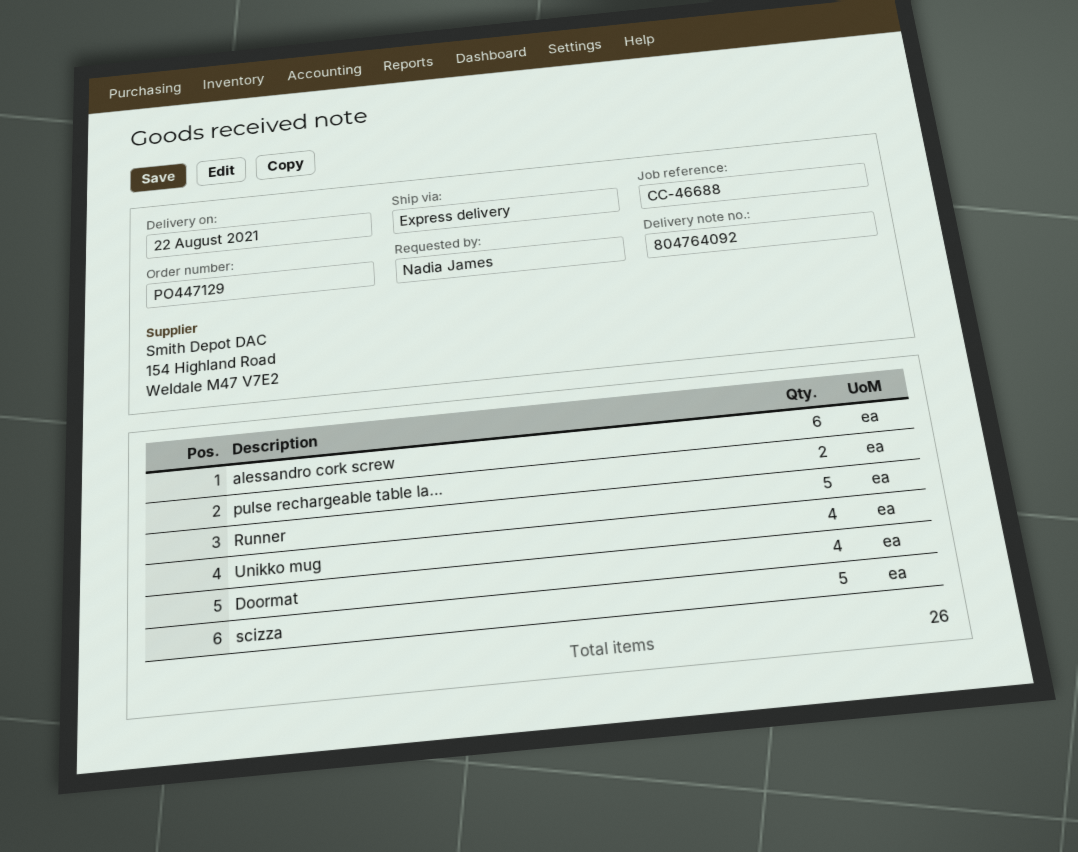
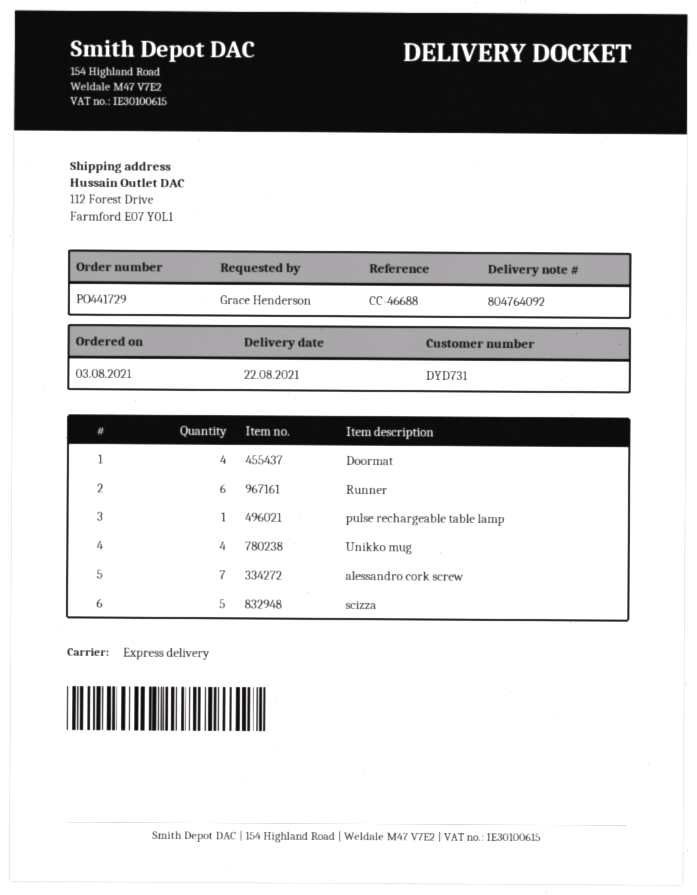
order number: PO447129 -> PO441729
ordered by: Nadia James -> Grace Henderson
alessandro cork screw: 6 -> 7
pulse rechargeable table la...: 2 -> 1
Runner: 5 -> 6

